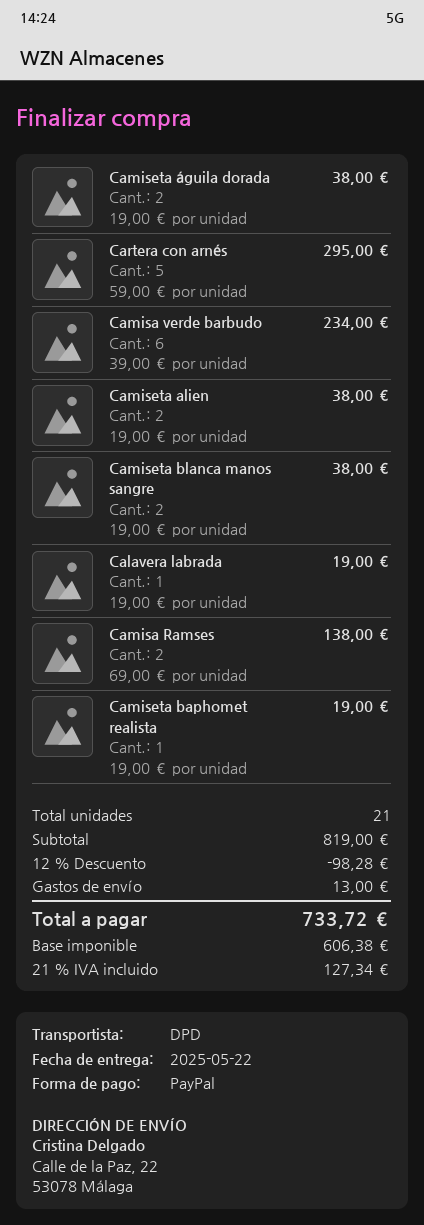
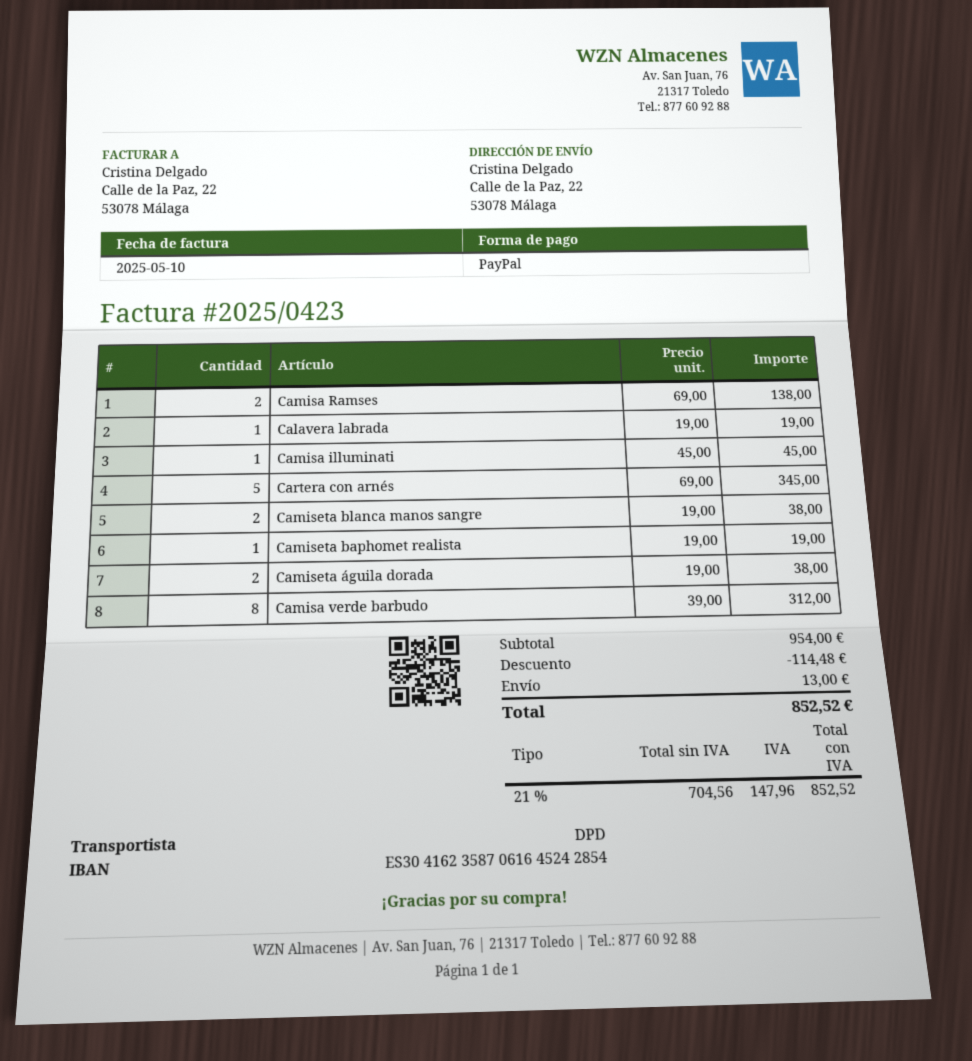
Cartera con arnés: 5 x 59.00 = 295.00 -> 5 x 69.00 = 345.00
Camisa verde barbudo: 6 x 39.00 = 234.00 -> 8 x 39.00 = 312.00
Camiseta alien: 2 x 19.00 = 38.00 -> none
Camisa illuminati: none -> 1 x 45.00 = 45.00
subtotal: 819.00 -> 954.00
discount: 98.28 -> 114.48
net: 606.38 -> 704.56
tax: 21% = 127.34 -> 21% = 147.96
total: 733.72 -> 852.52

